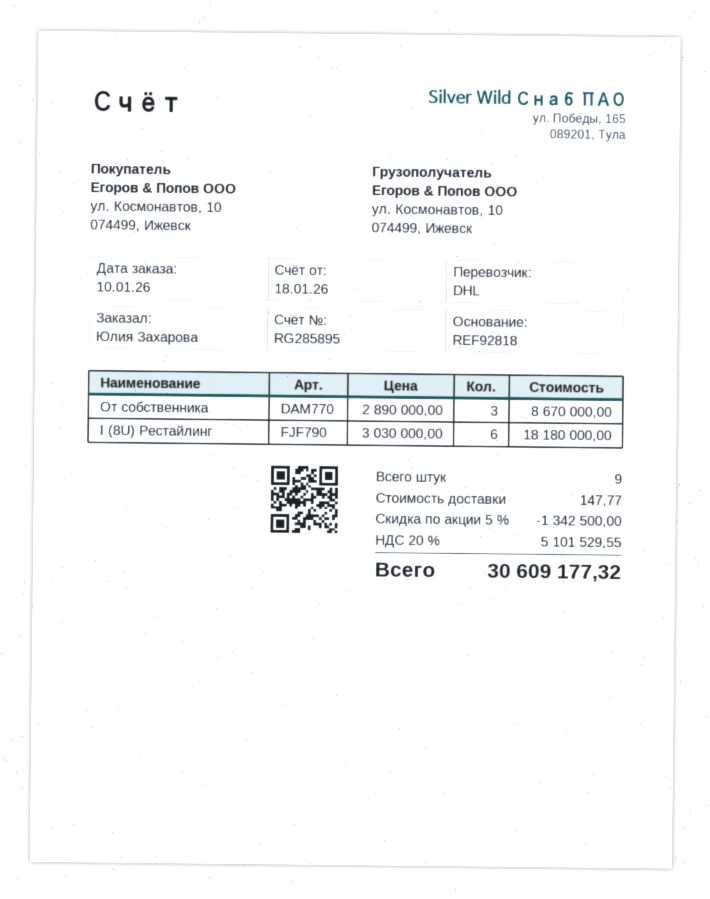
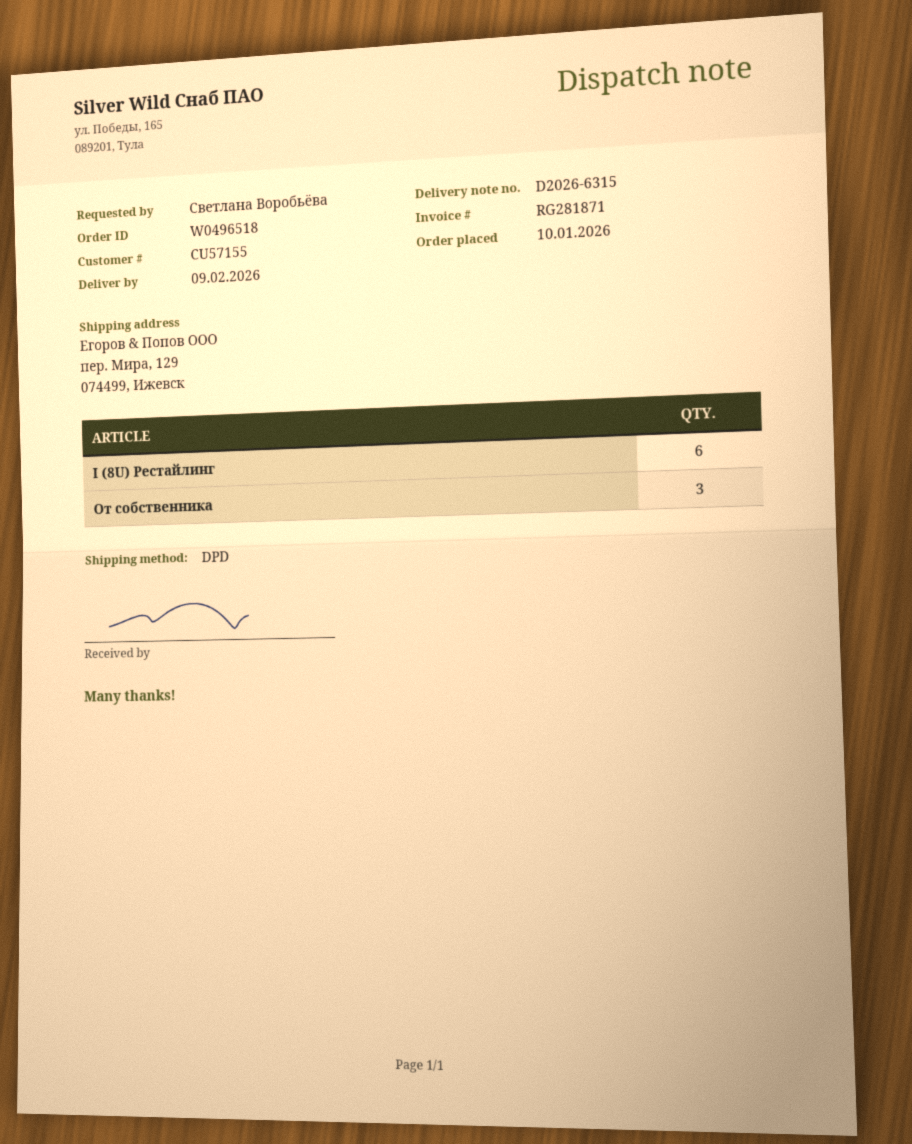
invoice number: RG285895 -> RG281871
ordered by: Юлия Захарова -> Светлана Воробьёва
shipping method: DHL -> DPD
ship to: ул. Космонавтов, 10, 074499, Ижевск -> пер. Мира, 129, 074499, Ижевск

